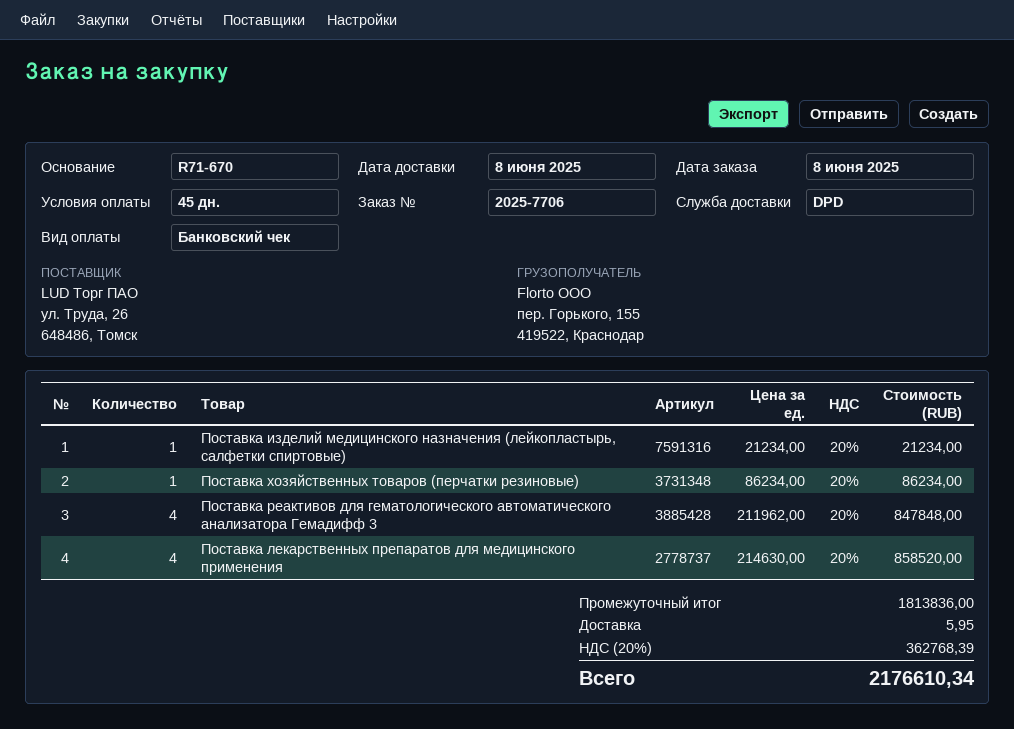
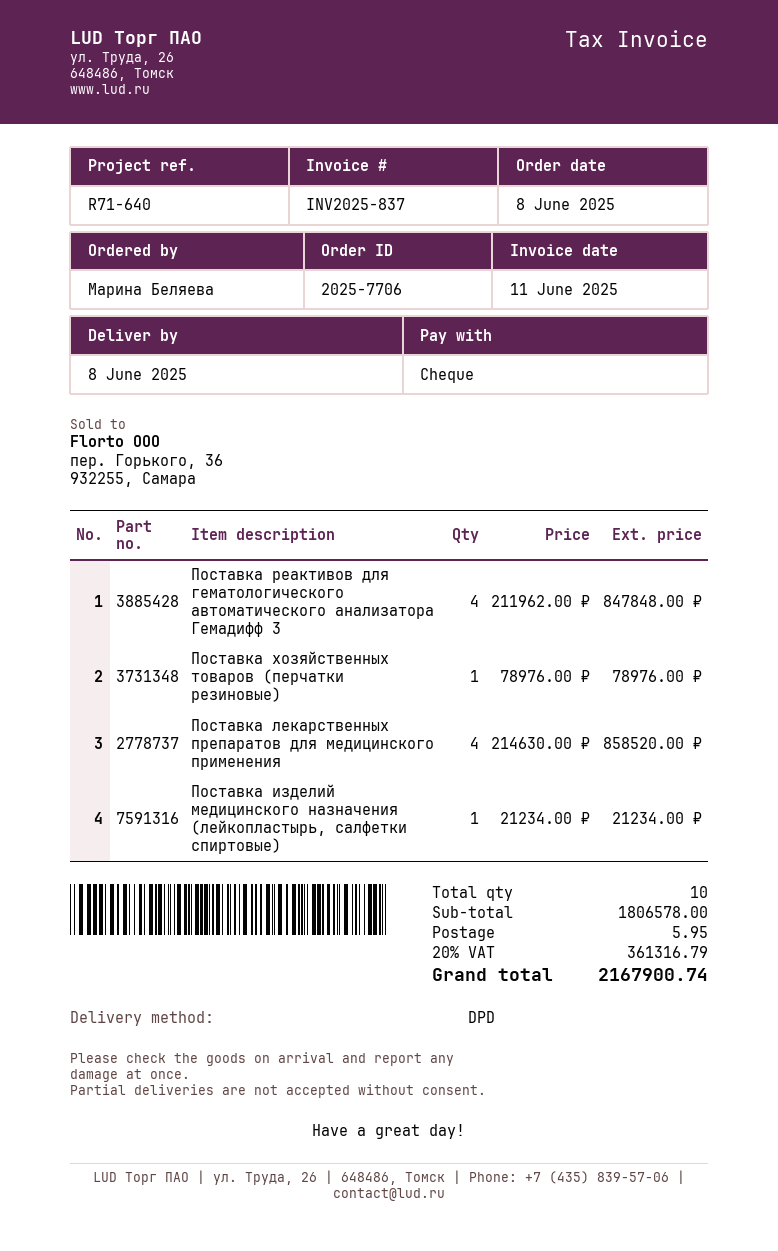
reference: R71-670 -> R71-640
Поставка хозяйственных товаров (перчатки резиновые): 1 x 86234.00 = 86234.00 -> 1 x 78976.00 = 78976.00
subtotal: 1813836.00 -> 1806578.00
tax: 20% = 362768.39 -> 20% = 361316.79
total: 2176610.34 -> 2167900.74

